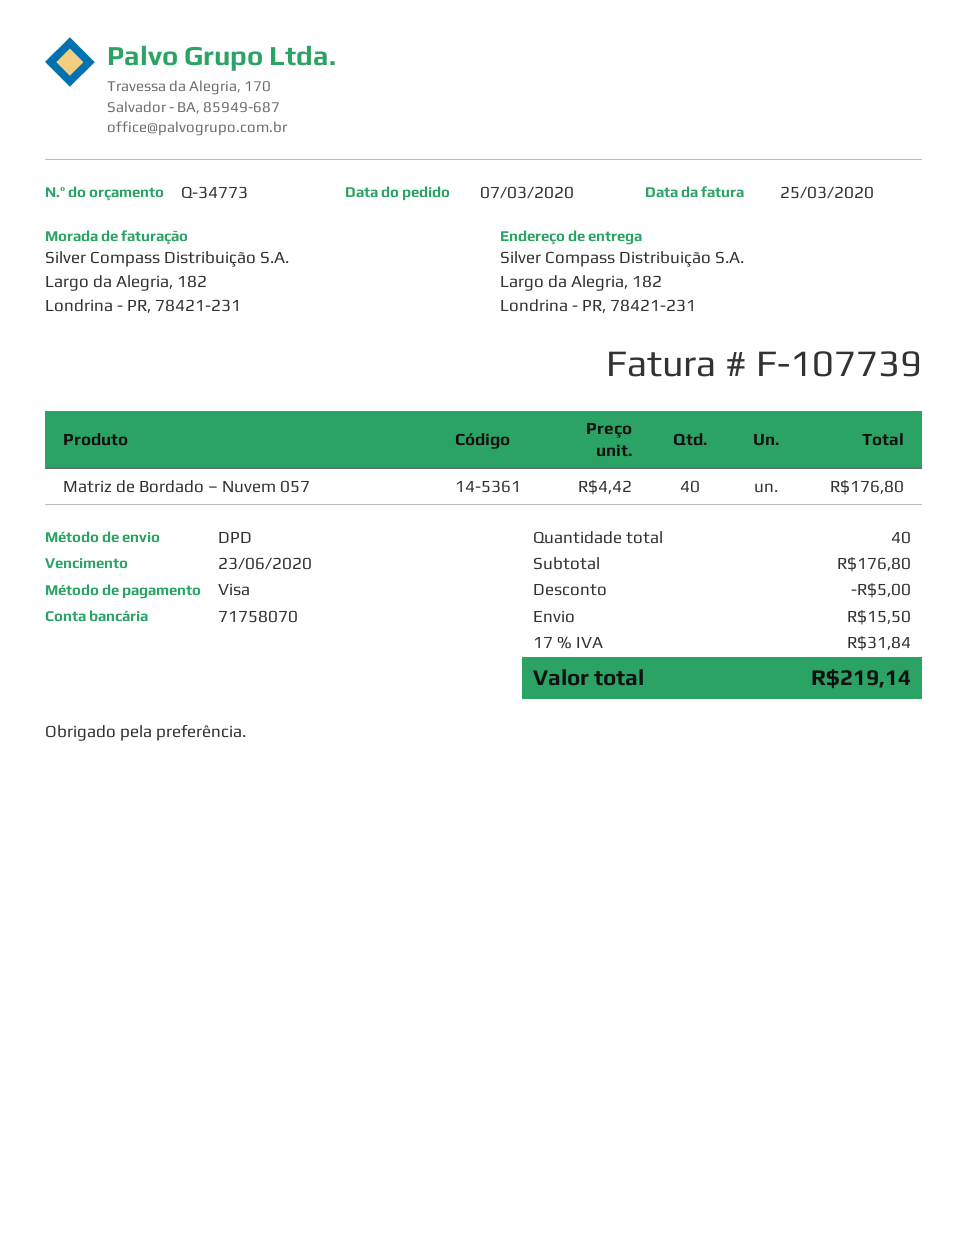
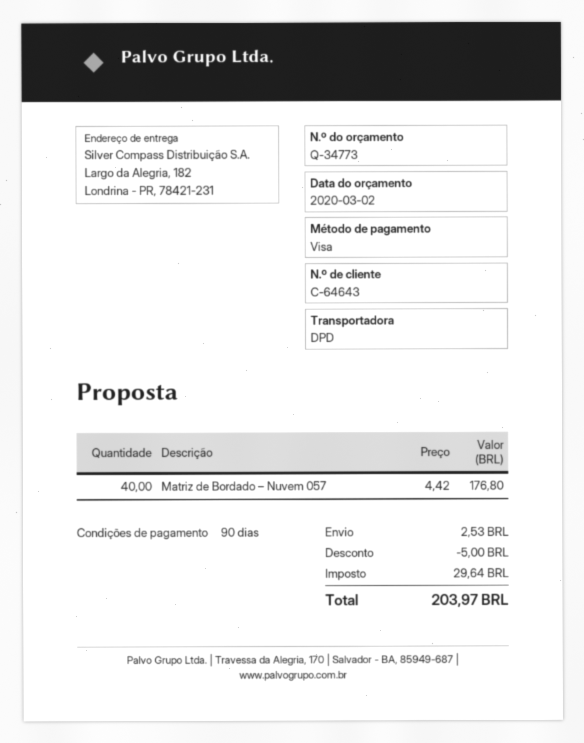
shipping: 15.50 -> 2.53
tax: 31.84 -> 29.64
total: 219.14 -> 203.97

